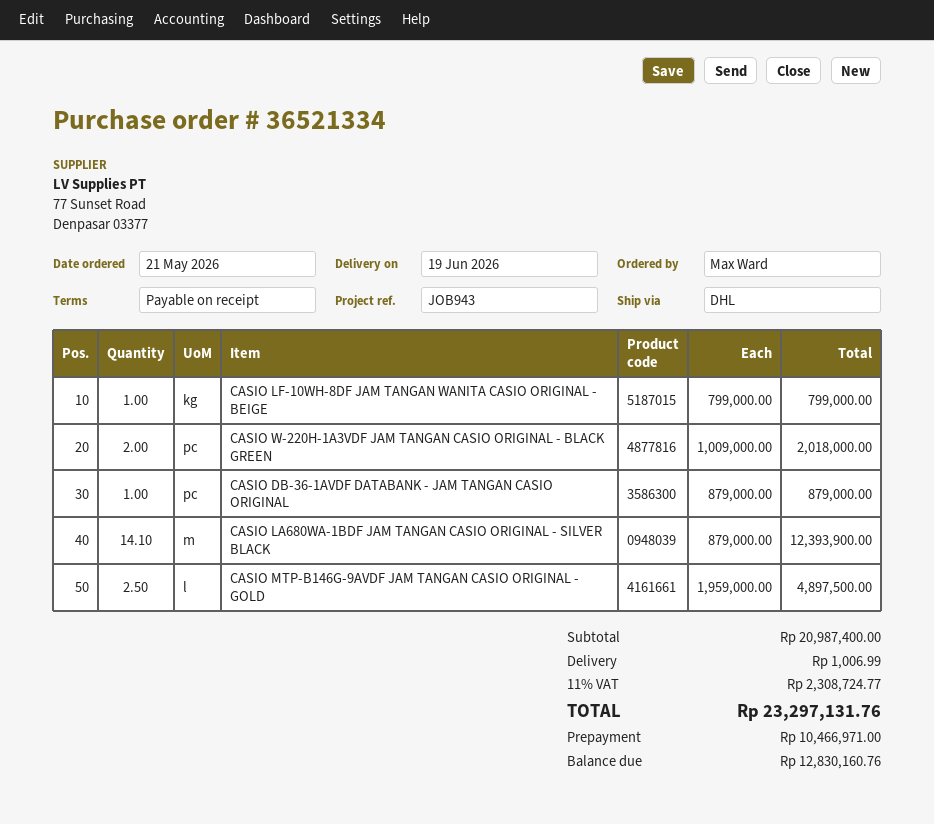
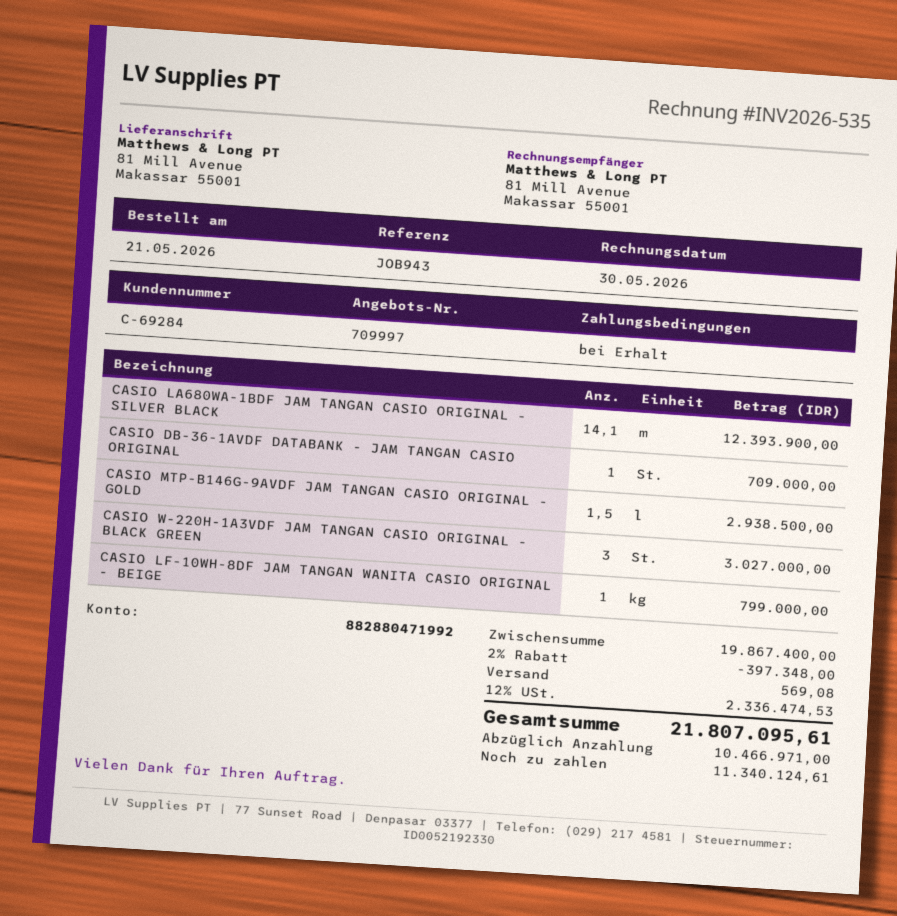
CASIO W-220H-1A3VDF JAM TANGAN CASIO ORIGINAL - BLACK GREEN: 2 for 2018000.00 -> 3 for 3027000.00
CASIO DB-36-1AVDF DATABANK - JAM TANGAN CASIO ORIGINAL: 1 for 879000.00 -> 1 for 709000.00
CASIO MTP-B146G-9AVDF JAM TANGAN CASIO ORIGINAL - GOLD: 2.5 for 4897500.00 -> 1.5 for 2938500.00
subtotal: 20987400.00 -> 19867400.00
discount: none -> 2% = 397348.00
shipping: 1006.99 -> 569.08
tax: 11% = 2308724.77 -> 12% = 2336474.53
total: 23297131.76 -> 21807095.61
balance: 12830160.76 -> 11340124.61

